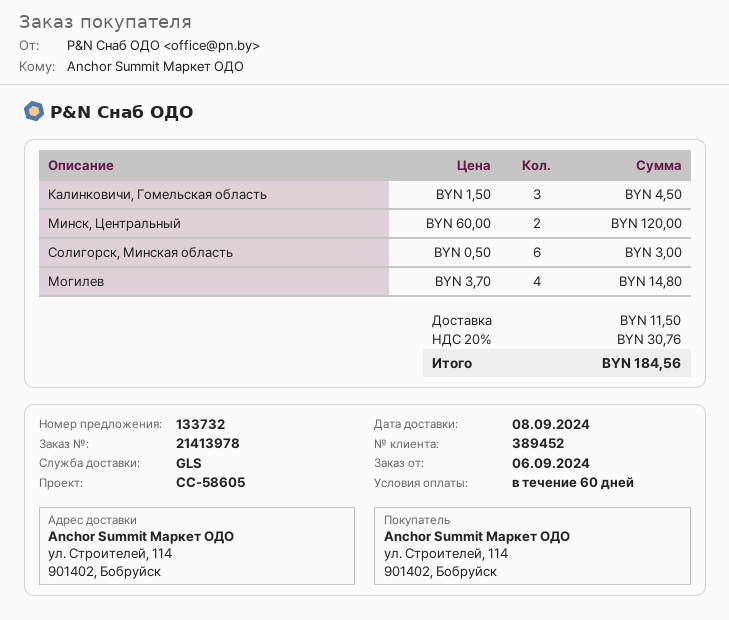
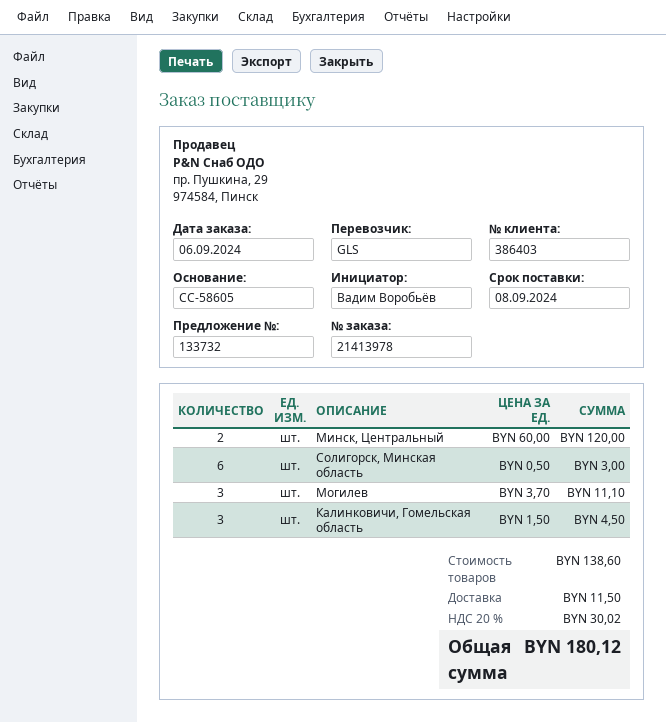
customer number: 389452 -> 386403
Могилев: 4 x 3.70 = 14.80 -> 3 x 3.70 = 11.10
tax: 20% = 30.76 -> 20% = 30.02
total: 184.56 -> 180.12

